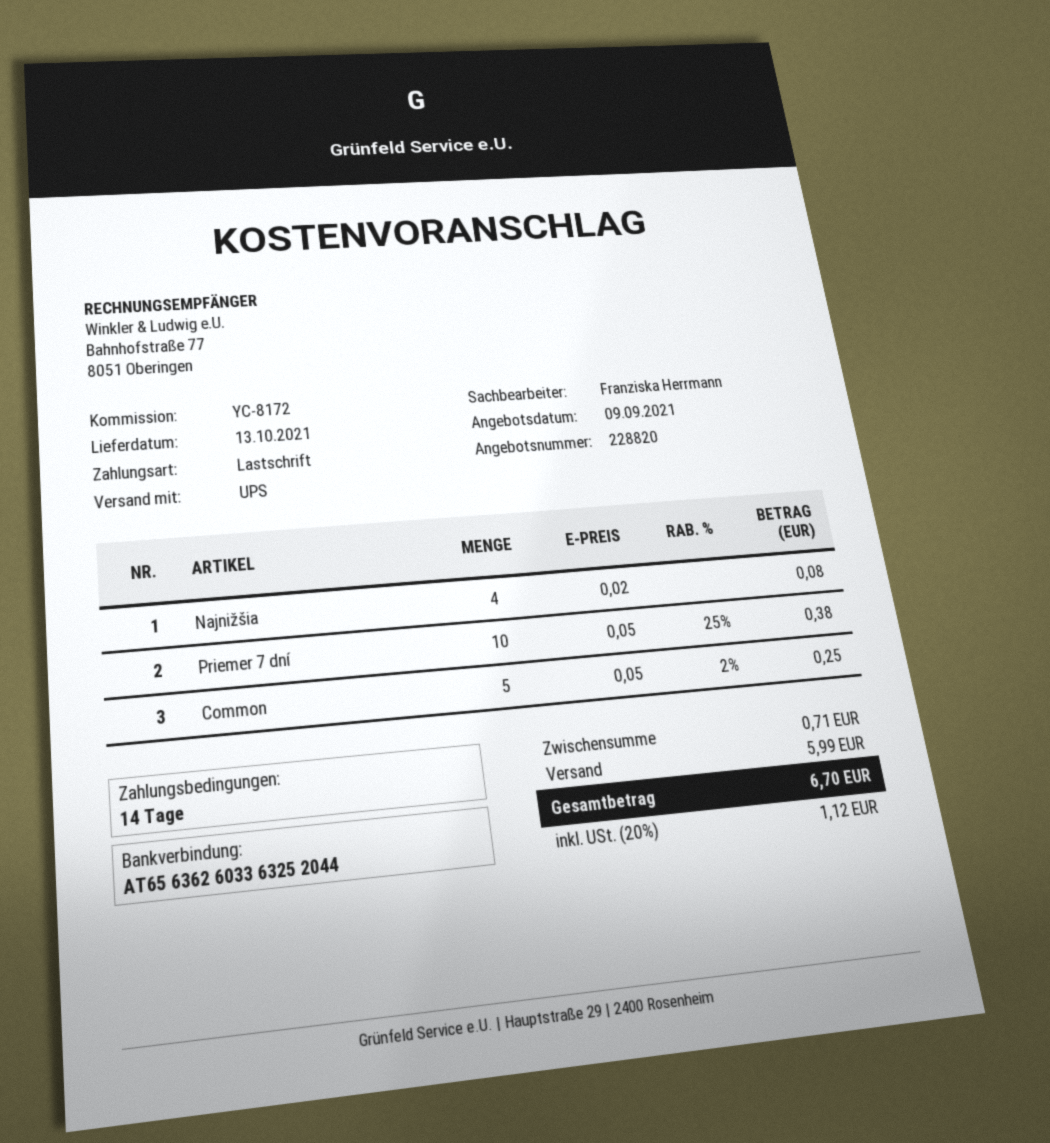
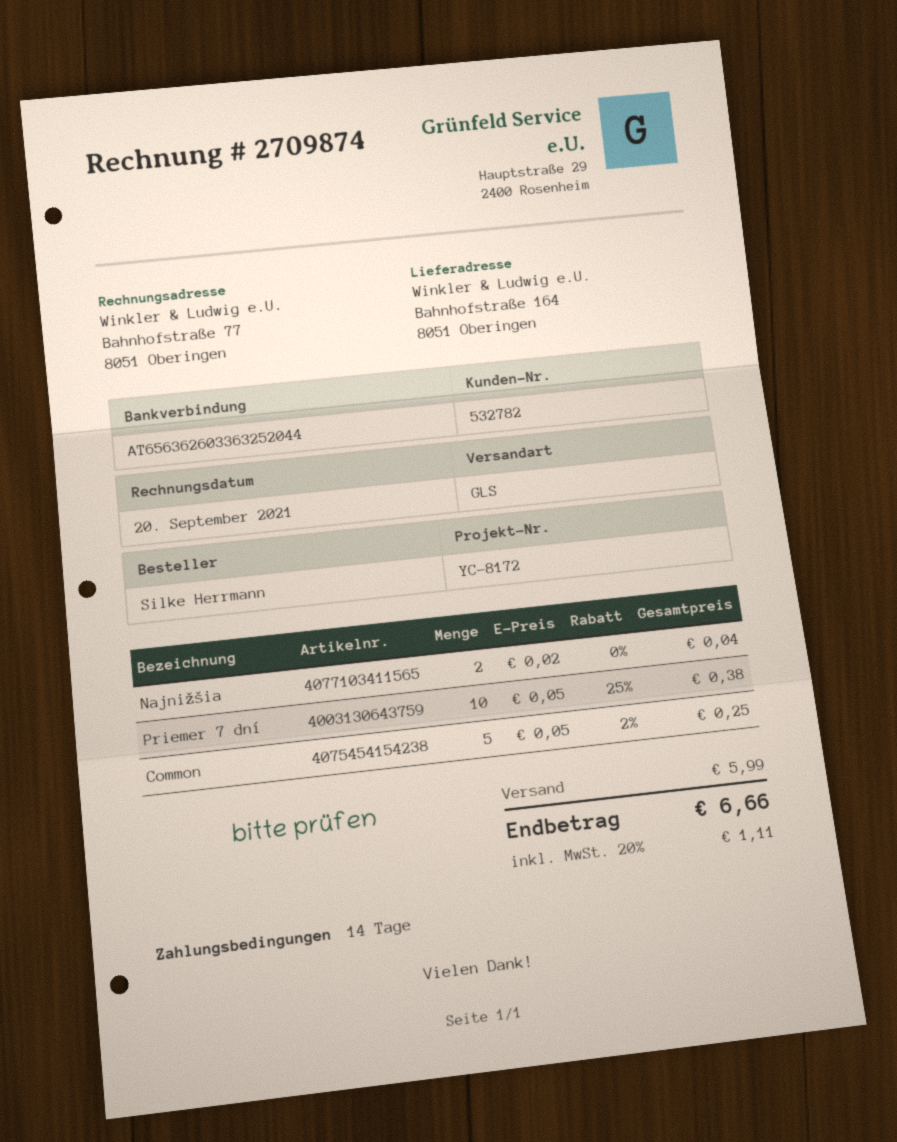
shipping method: UPS -> GLS
Najnižšia: 4 x 0.02 = 0.08 -> 2 x 0.02 = 0.04
tax: 20% = 1.12 -> 20% = 1.11
total: 6.70 -> 6.66

